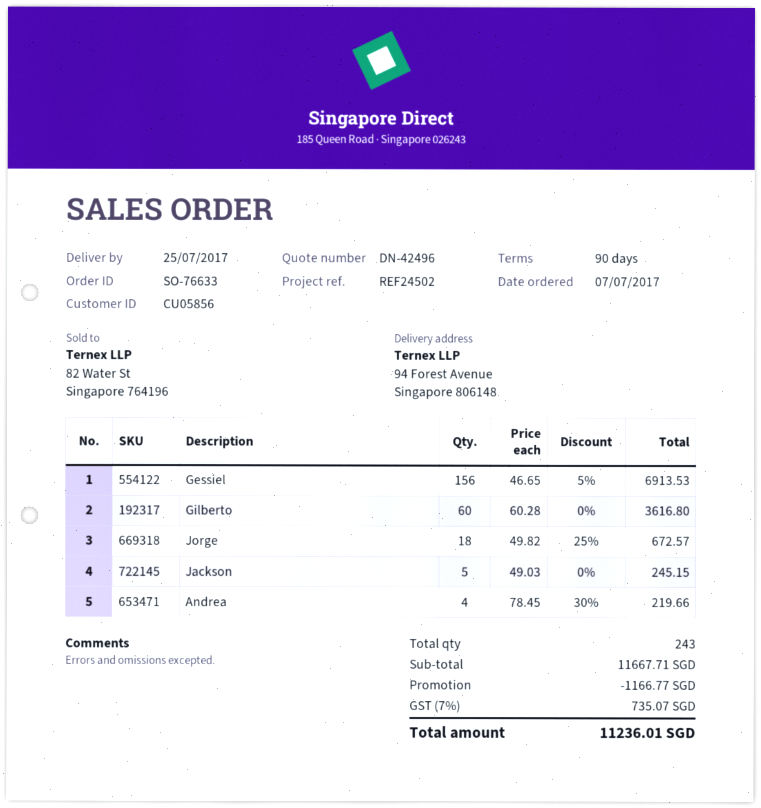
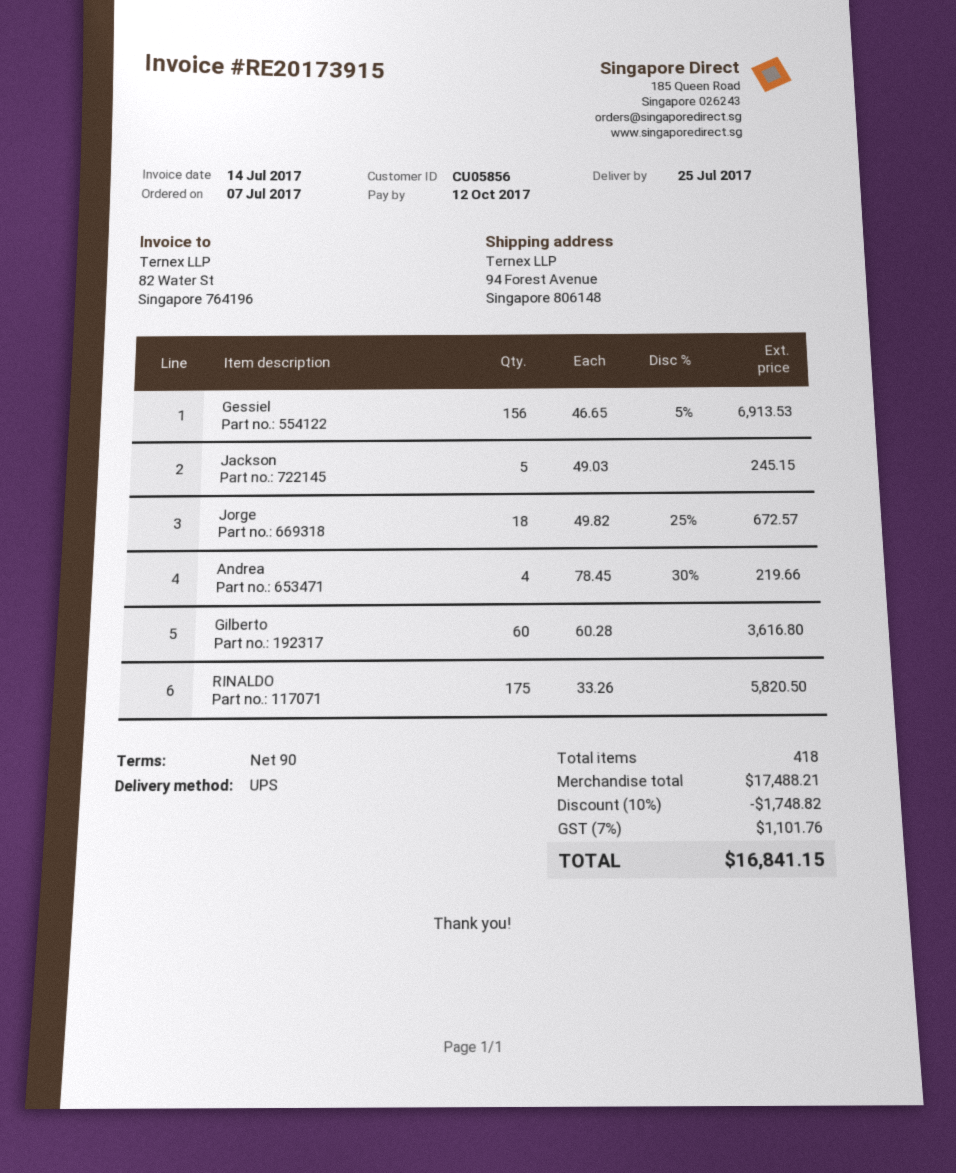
RINALDO: none -> 175 x 33.26 = 5820.50
total quantity: 243 -> 418
subtotal: 11667.71 -> 17488.21
discount: 1166.77 -> 1748.82
tax: 7% = 735.07 -> 7% = 1101.76
total: 11236.01 -> 16841.15

